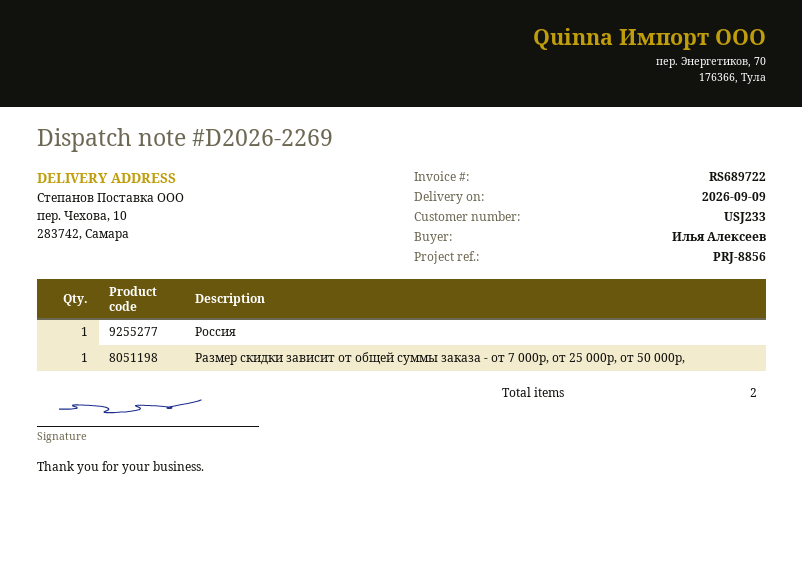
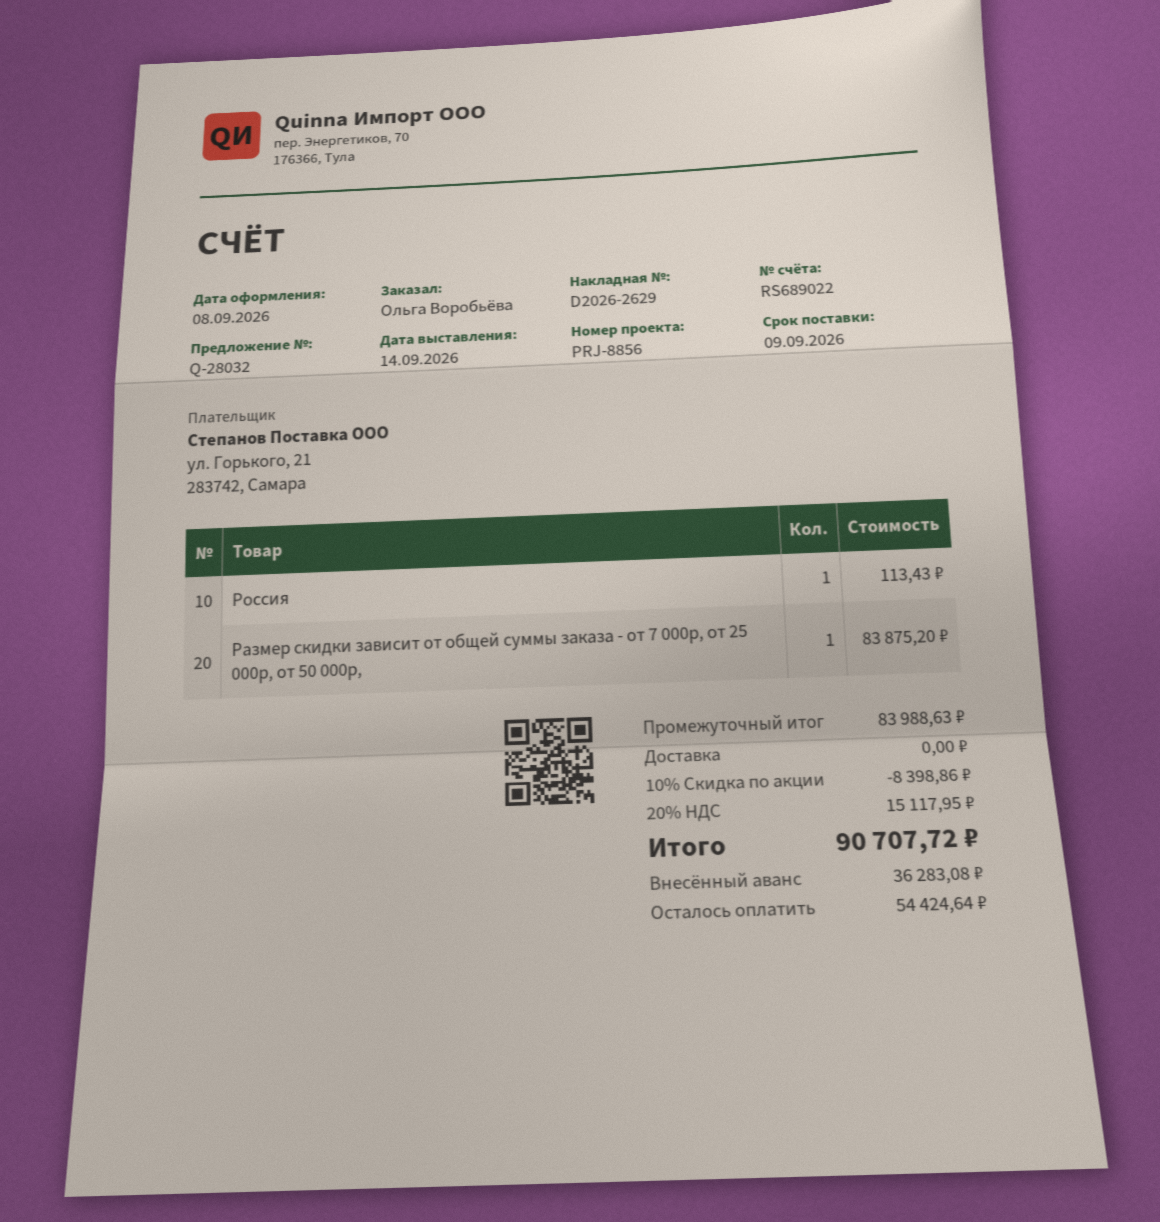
delivery note number: D2026-2269 -> D2026-2629
invoice number: RS689722 -> RS689022
ordered by: Илья Алексеев -> Ольга Воробьёва

